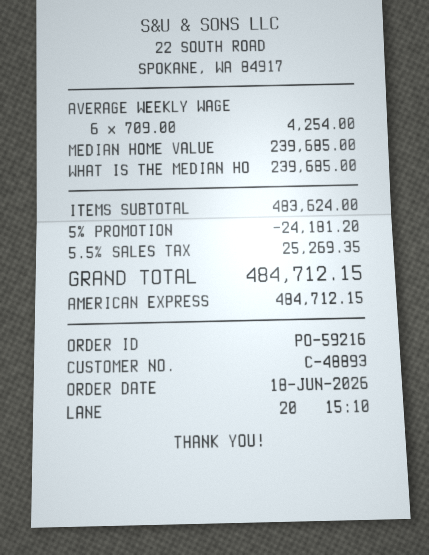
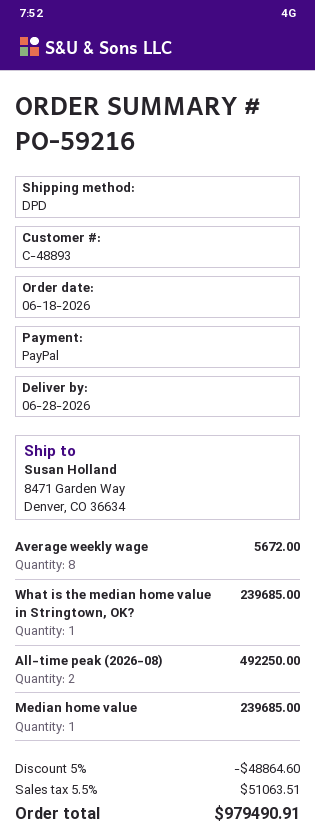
payment method: American Express -> PayPal
AVERAGE WEEKLY WAGE: 6 for 4254.00 -> 8 for 5672.00
All-time peak (2026-08): none -> 2 for 492250.00
discount: 5% = 24181.20 -> 5% = 48864.60
tax: 5.5% = 25269.35 -> 5.5% = 51063.51
total: 484712.15 -> 979490.91

